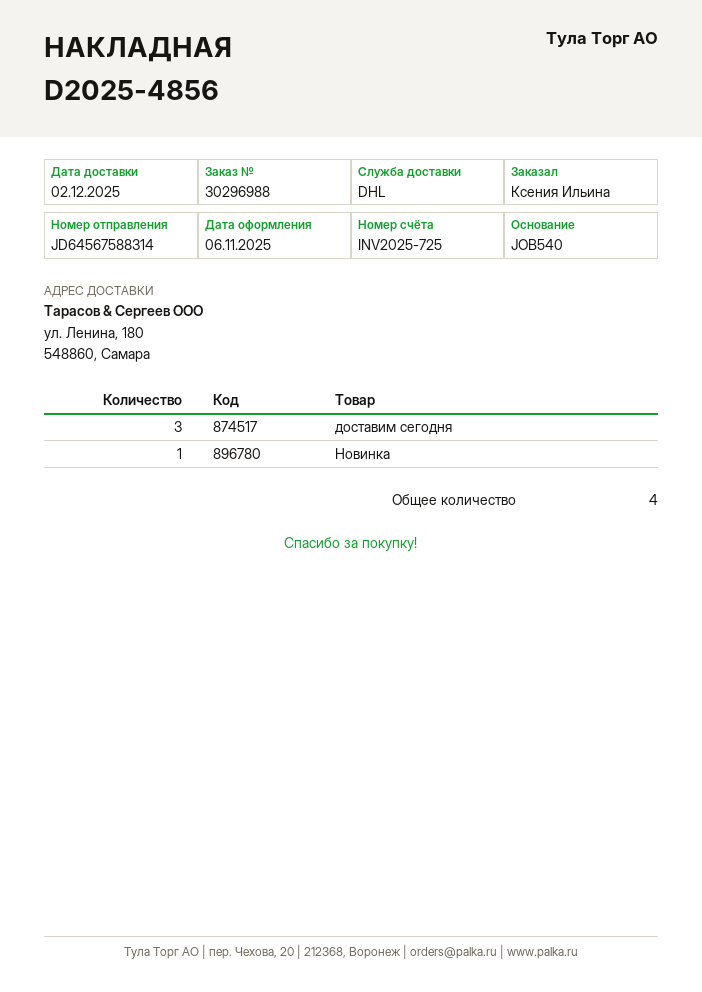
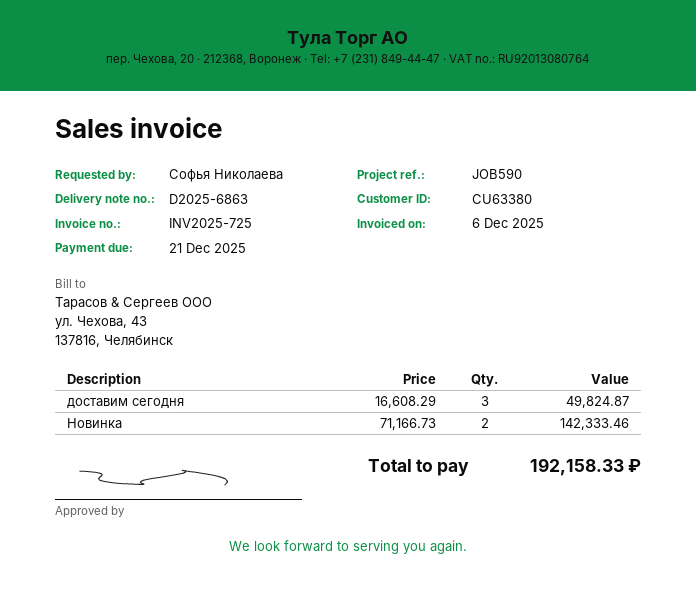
delivery note number: D2025-4856 -> D2025-6863
reference: JOB540 -> JOB590
ordered by: Ксения Ильина -> Софья Николаева
Новинка: 1 -> 2

